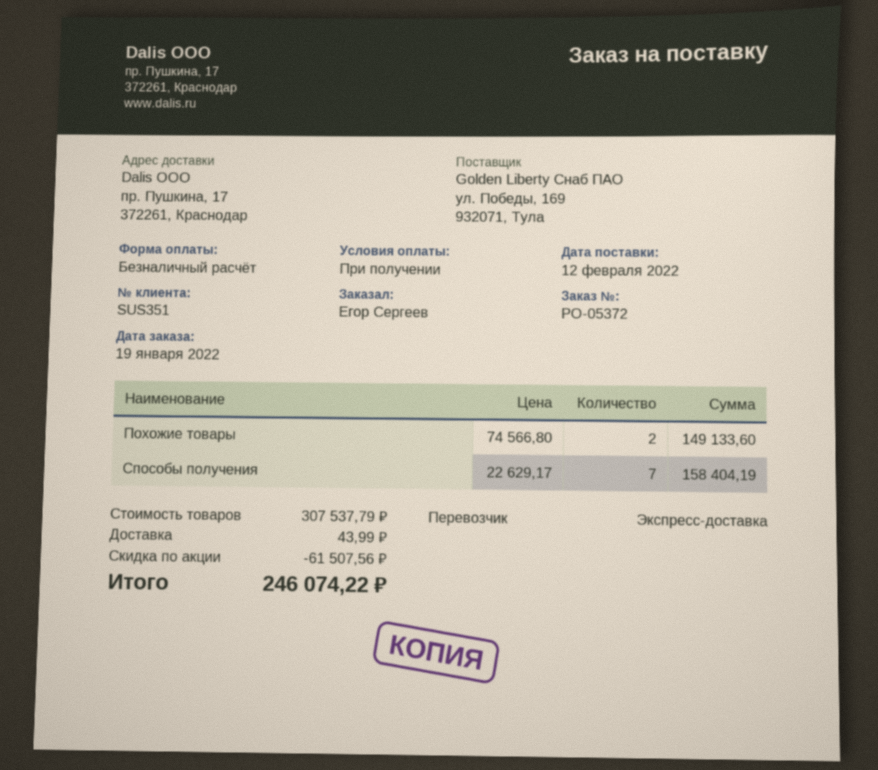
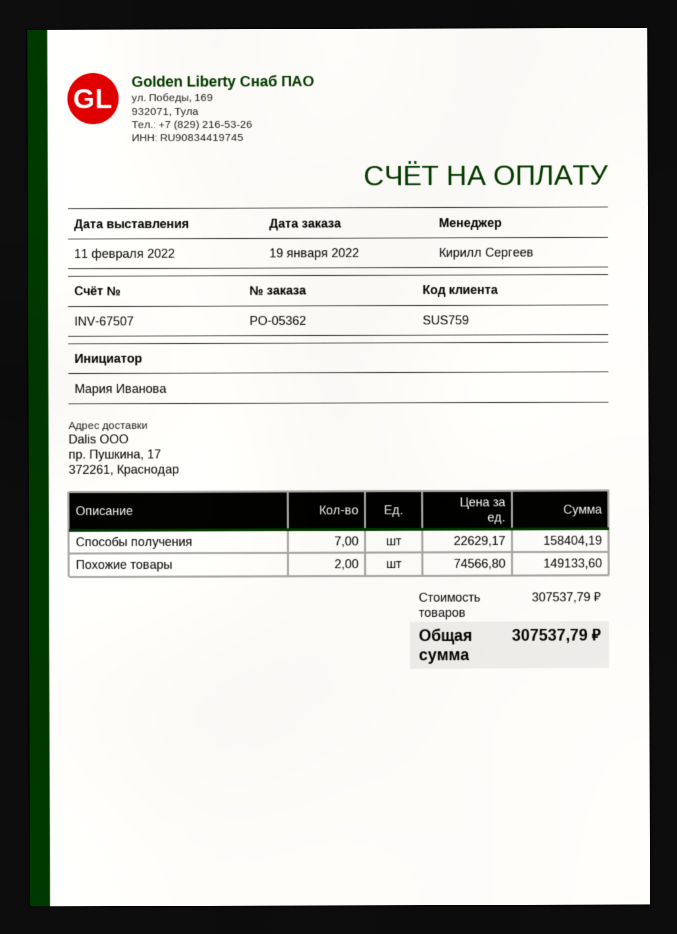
order number: PO-05372 -> PO-05362
customer number: SUS351 -> SUS759
ordered by: Егор Сергеев -> Мария Иванова
discount: 61507.56 -> none
shipping: 43.99 -> none
total: 246074.22 -> 307537.79

